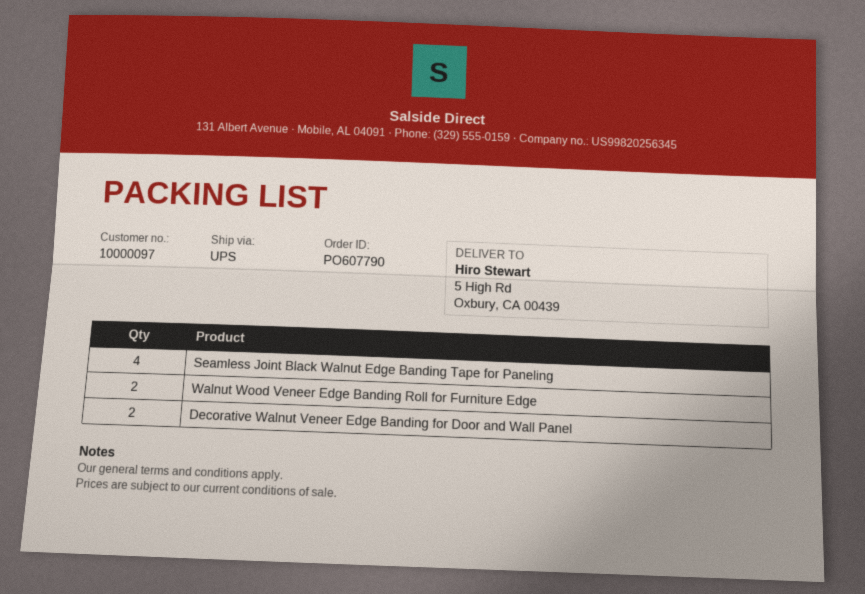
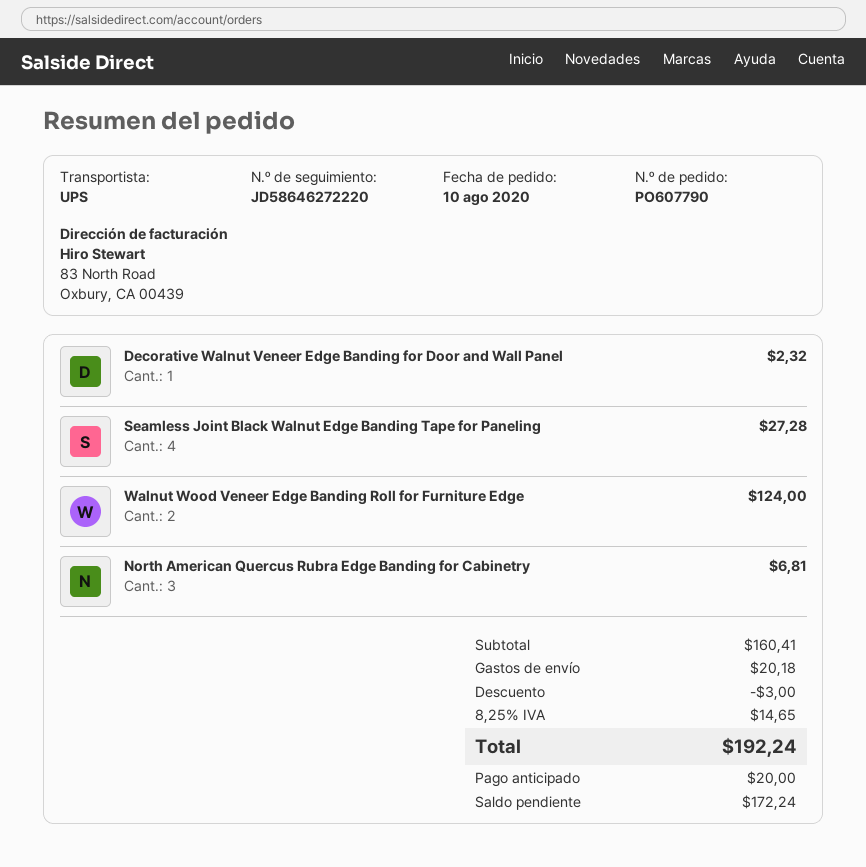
Decorative Walnut Veneer Edge Banding for Door and Wall Panel: 2 -> 1
North American Quercus Rubra Edge Banding for Cabinetry: none -> 3

